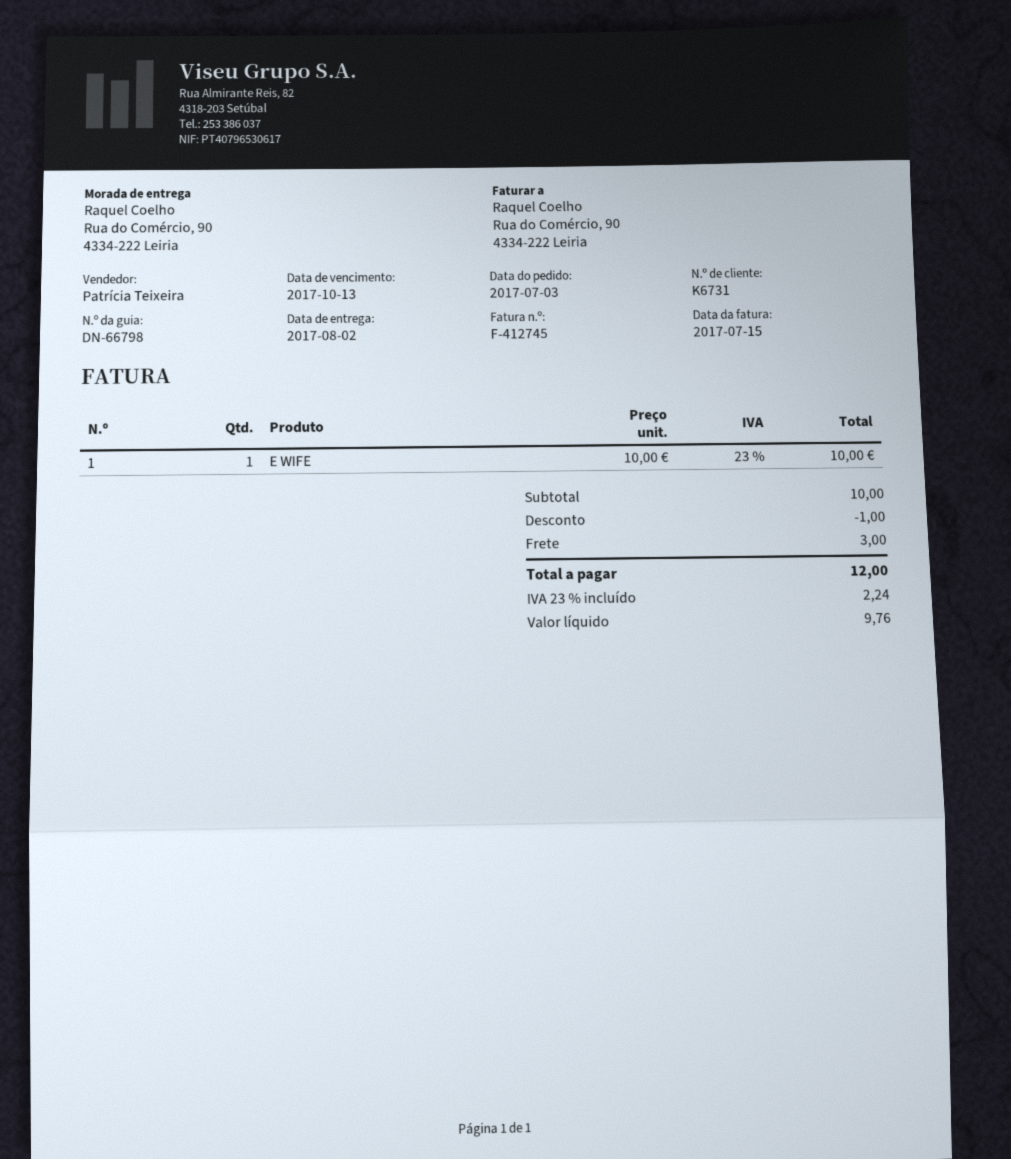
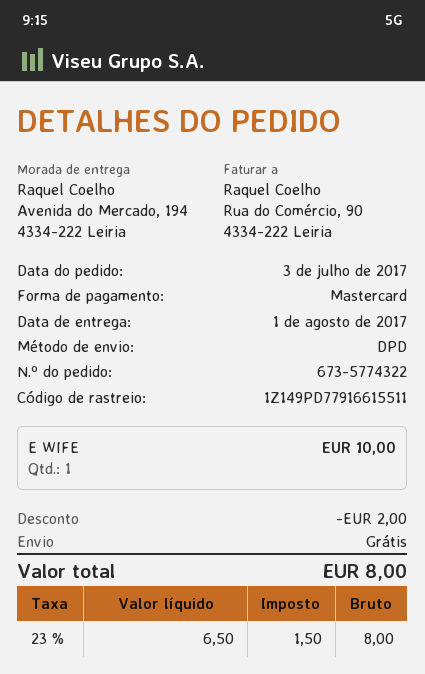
delivery date: 2017-08-02 -> 2017-08-01
ship to: Rua do Comércio, 90, 4334-222 Leiria -> Avenida do Mercado, 194, 4334-222 Leiria
discount: 1.00 -> 2.00
shipping: 3.00 -> 0.00
net: 9.76 -> 6.50
tax: 23% = 2.24 -> 23% = 1.50
total: 12.00 -> 8.00

